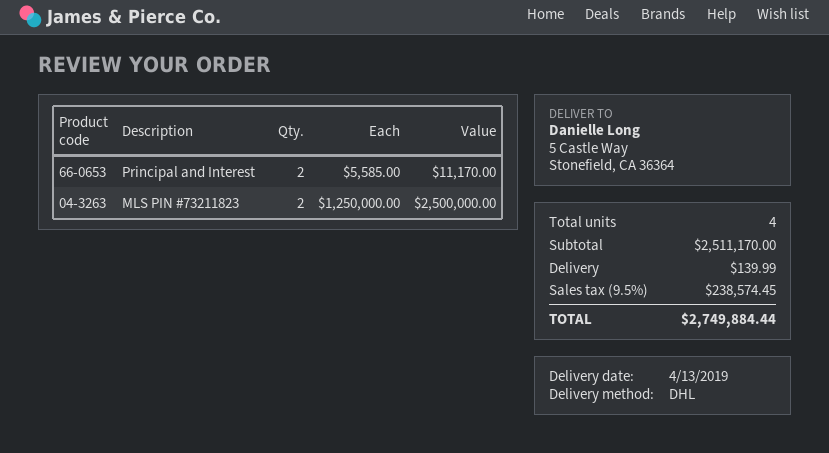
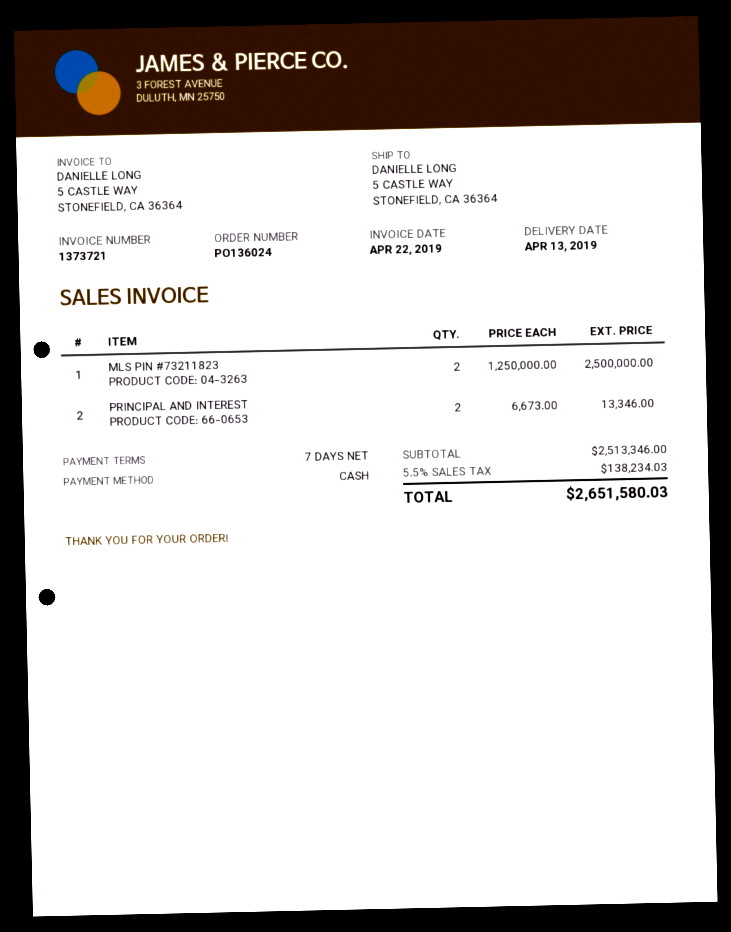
Principal and Interest: 2 x 5585.00 = 11170.00 -> 2 x 6673.00 = 13346.00
subtotal: 2511170.00 -> 2513346.00
shipping: 139.99 -> none
tax: 9.5% = 238574.45 -> 5.5% = 138234.03
total: 2749884.44 -> 2651580.03

